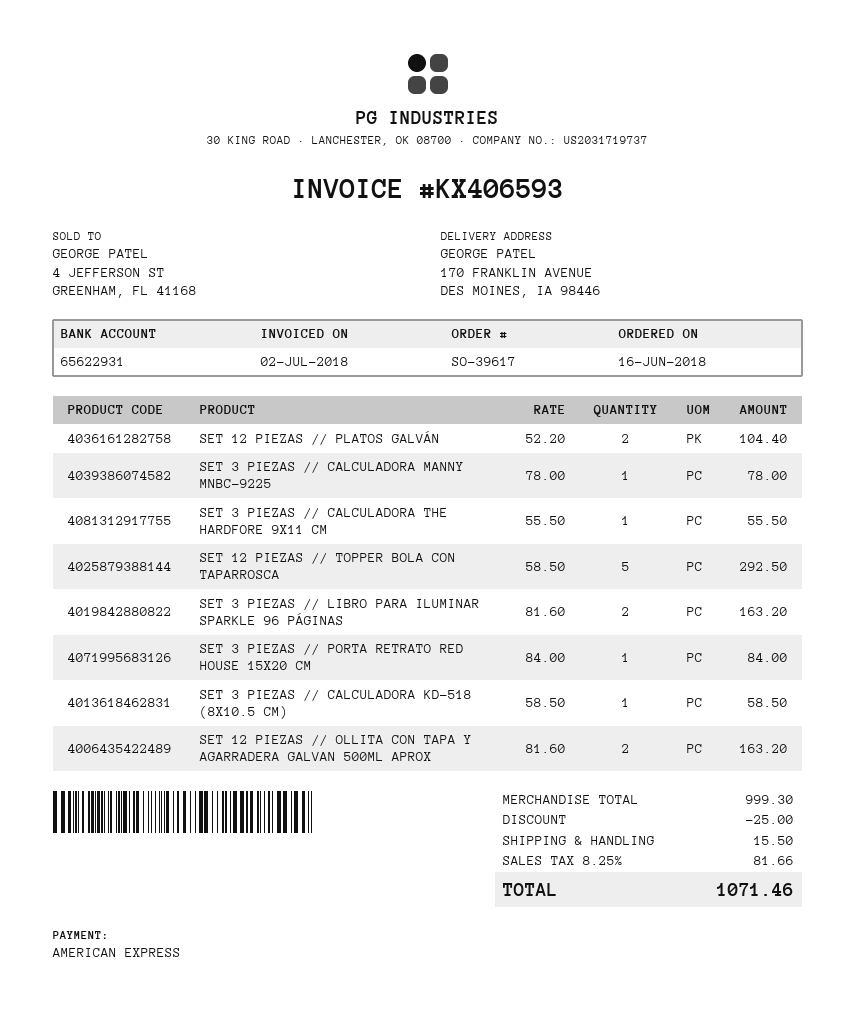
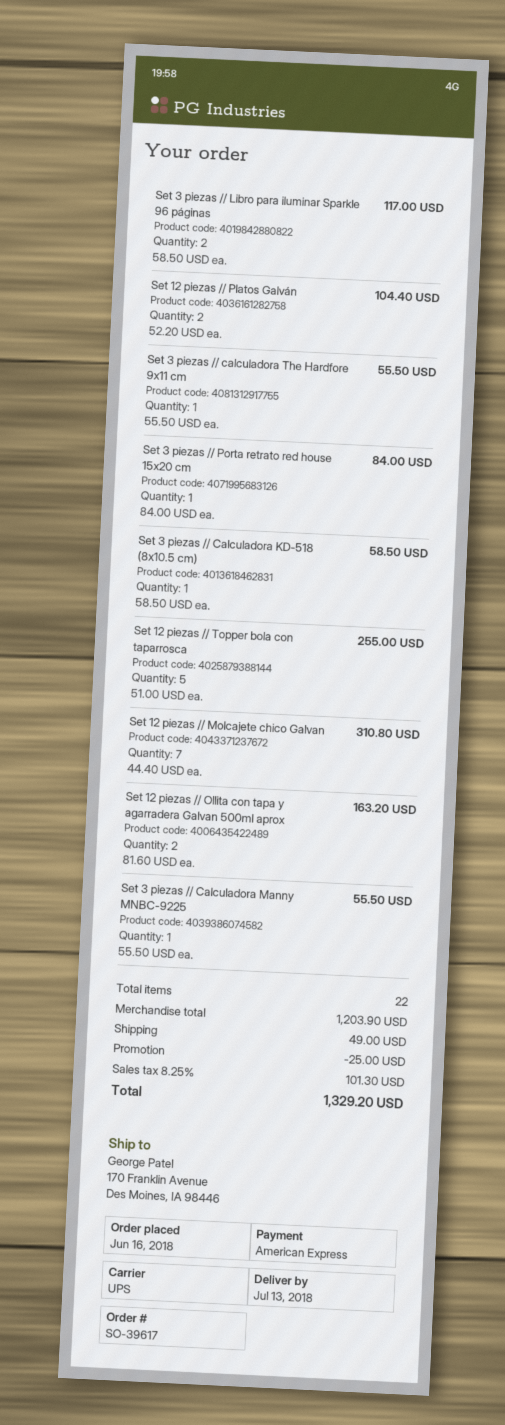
SET 3 PIEZAS // CALCULADORA MANNY MNBC-9225: 1 x 78.00 = 78.00 -> 1 x 55.50 = 55.50
SET 12 PIEZAS // TOPPER BOLA CON TAPARROSCA: 5 x 58.50 = 292.50 -> 5 x 51.00 = 255.00
SET 3 PIEZAS // LIBRO PARA ILUMINAR SPARKLE 96 PÁGINAS: 2 x 81.60 = 163.20 -> 2 x 58.50 = 117.00
Set 12 piezas // Molcajete chico Galvan: none -> 7 x 44.40 = 310.80
subtotal: 999.30 -> 1203.90
shipping: 15.50 -> 49.00
tax: 8.25% = 81.66 -> 8.25% = 101.30
total: 1071.46 -> 1329.20

